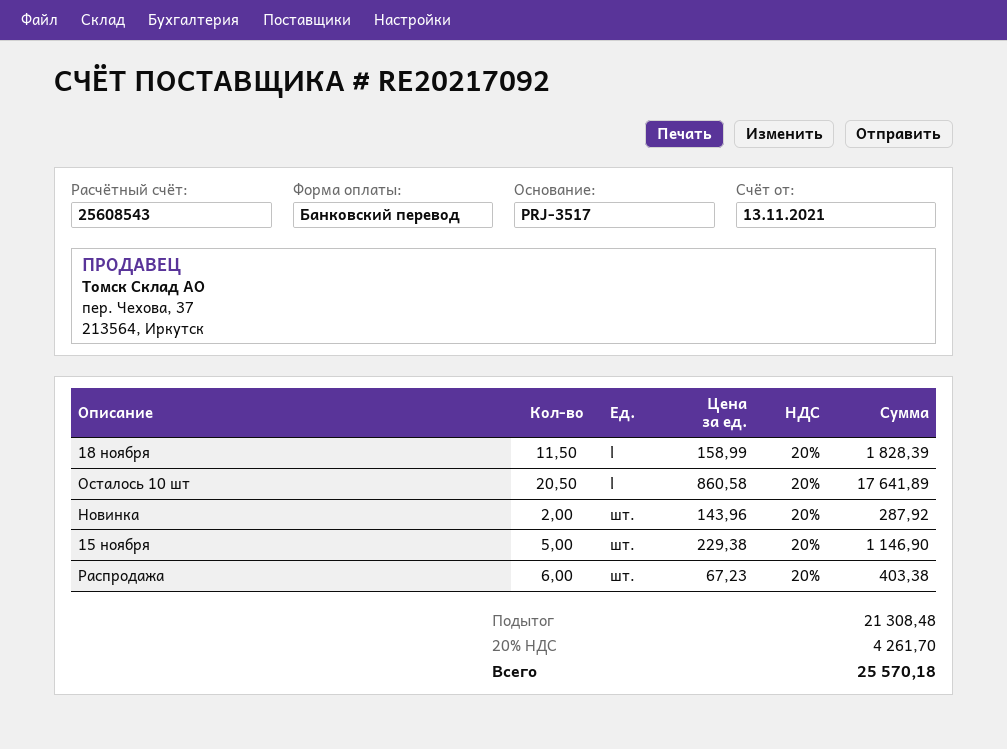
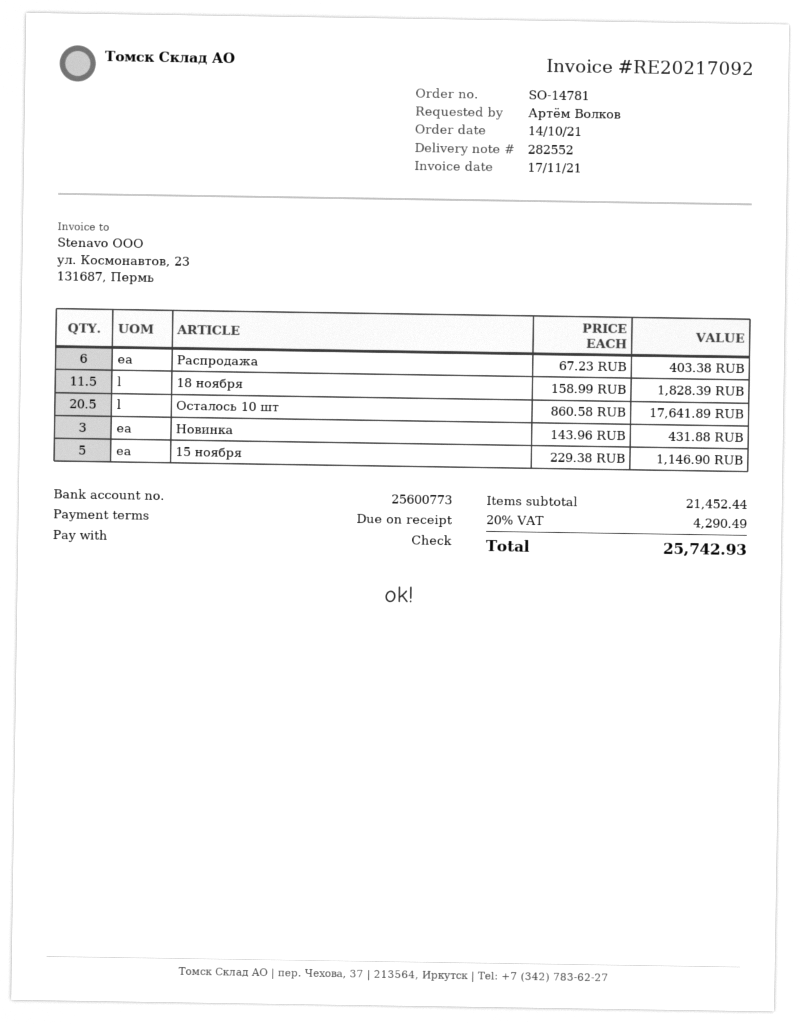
invoice date: 2021-11-13 -> 2021-11-17
payment method: bank transfer -> cheque
bank account: 25608543 -> 25600773
Новинка: 2 x 143.96 = 287.92 -> 3 x 143.96 = 431.88
subtotal: 21308.48 -> 21452.44
tax: 20% = 4261.70 -> 20% = 4290.49
total: 25570.18 -> 25742.93

